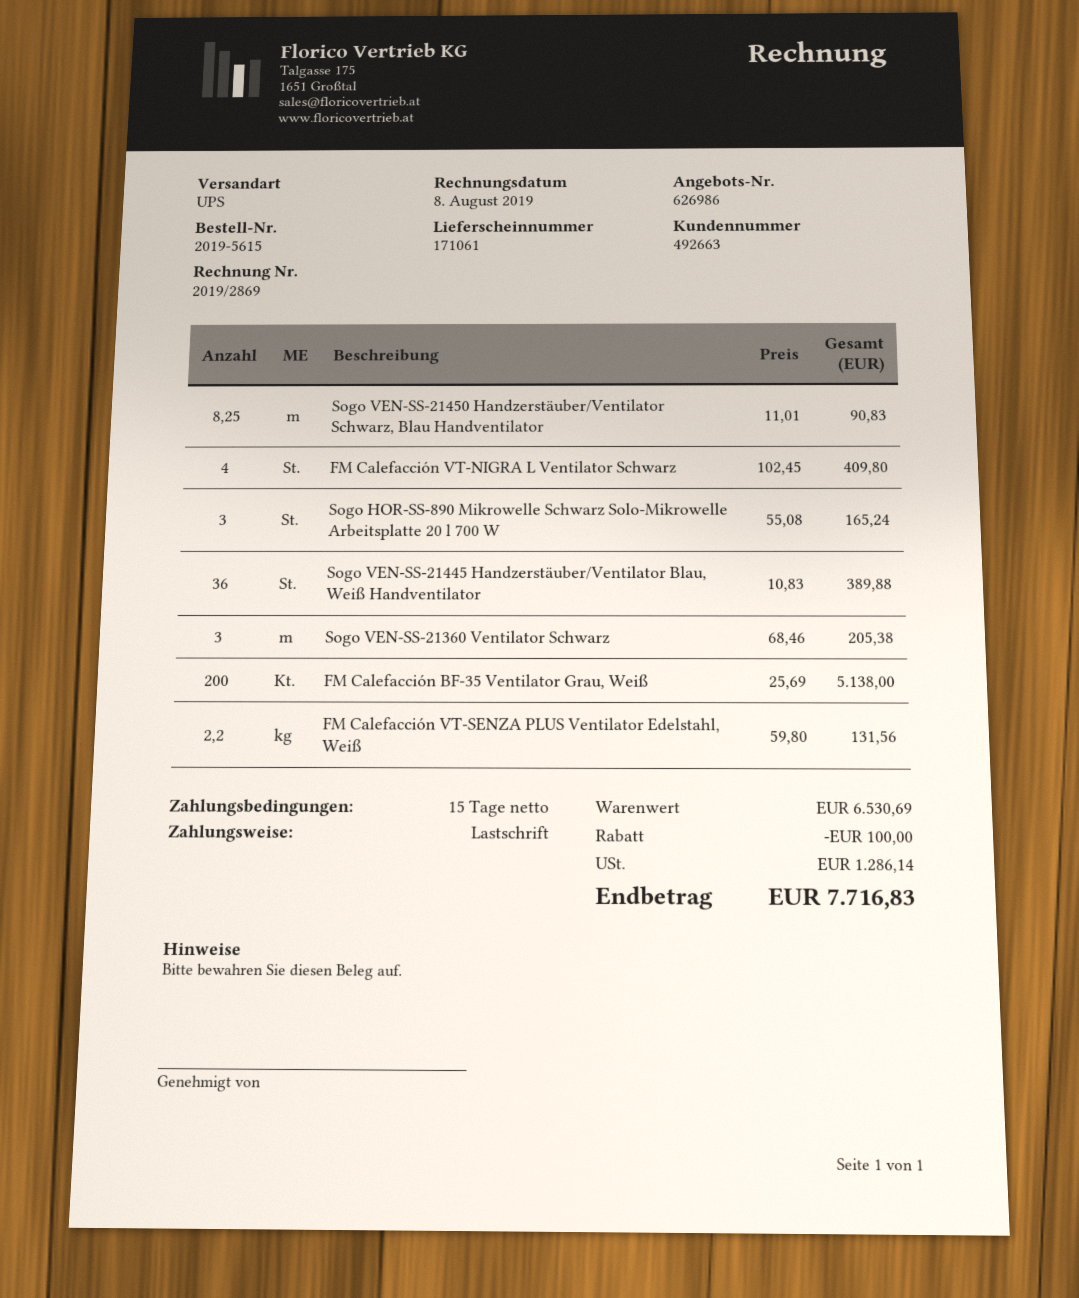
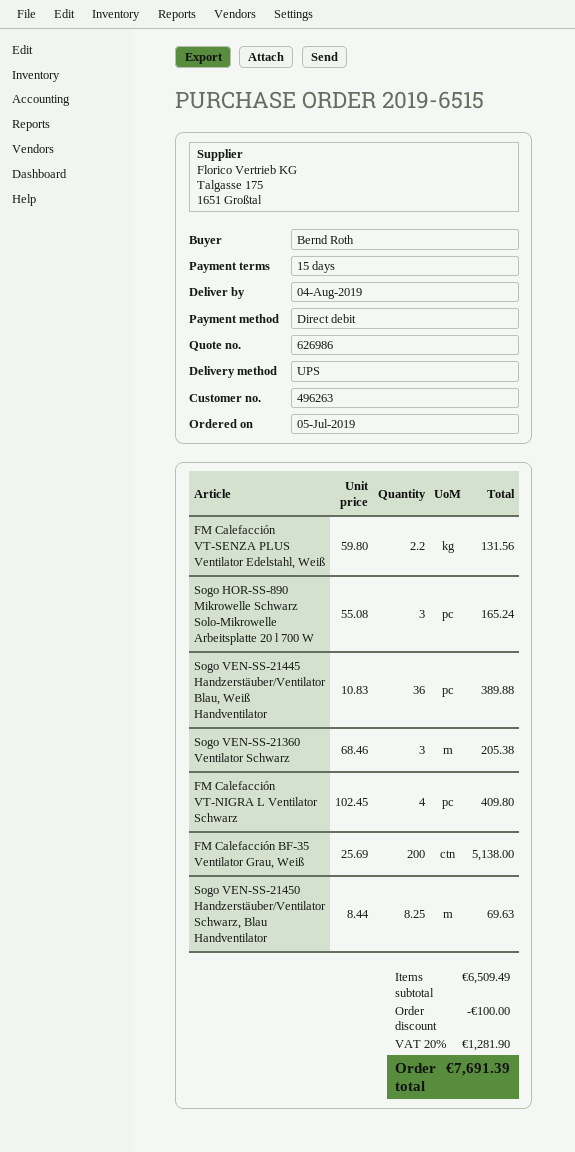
order number: 2019-5615 -> 2019-6515
customer number: 492663 -> 496263
Sogo VEN-SS-21450 Handzerstäuber/Ventilator Schwarz, Blau Handventilator: 8.25 x 11.01 = 90.83 -> 8.25 x 8.44 = 69.63
subtotal: 6530.69 -> 6509.49
tax: 1286.14 -> 1281.90
total: 7716.83 -> 7691.39

